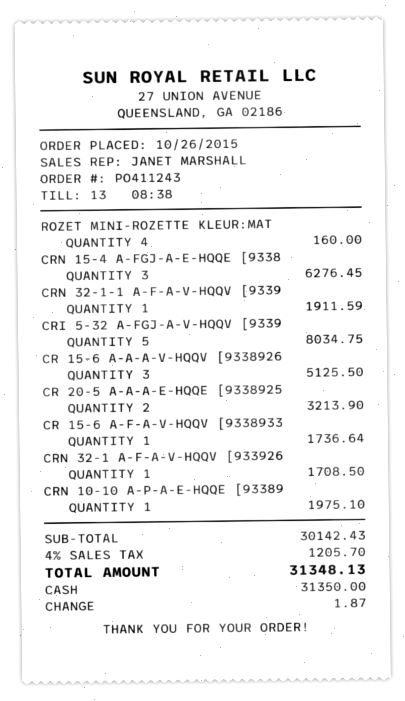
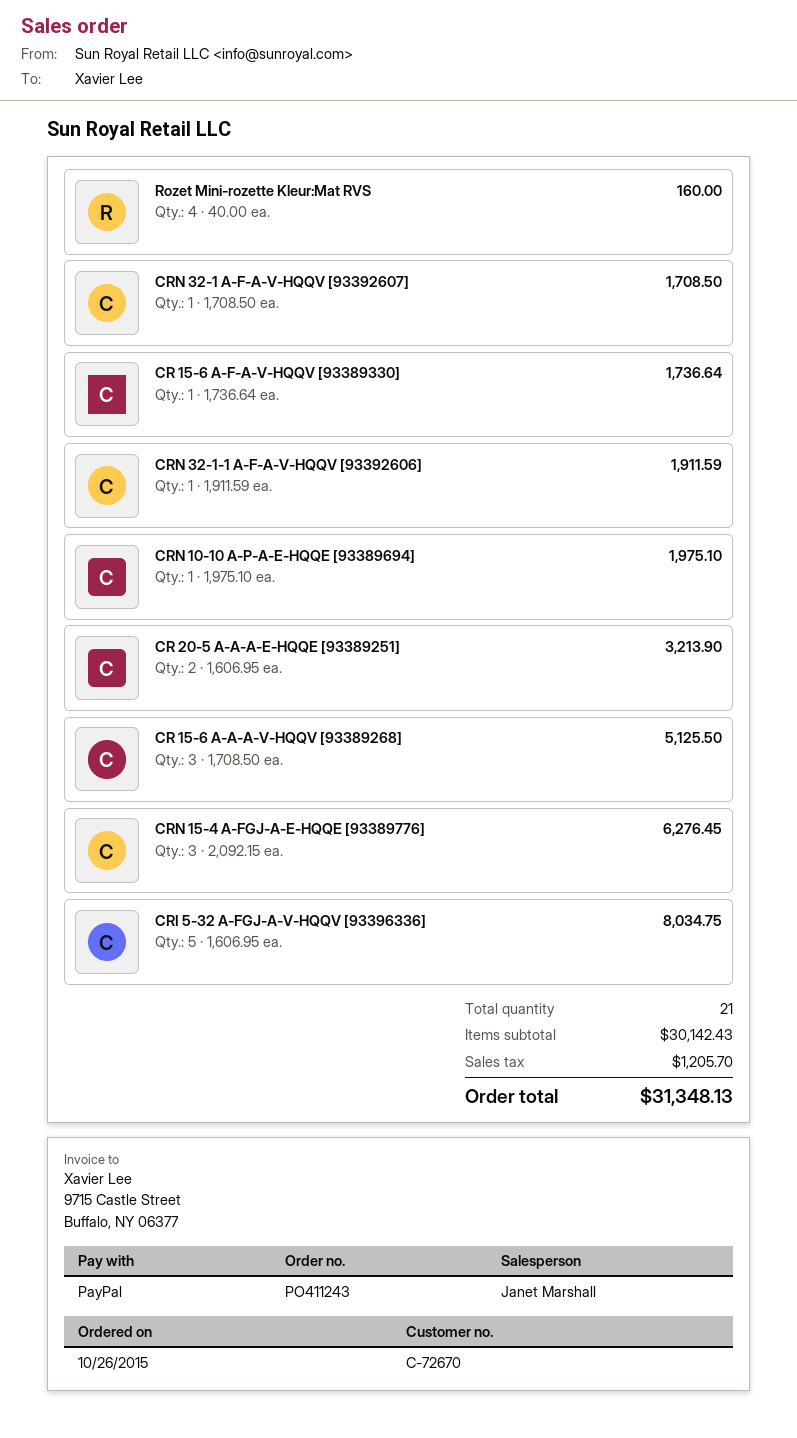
payment method: cash -> PayPal

